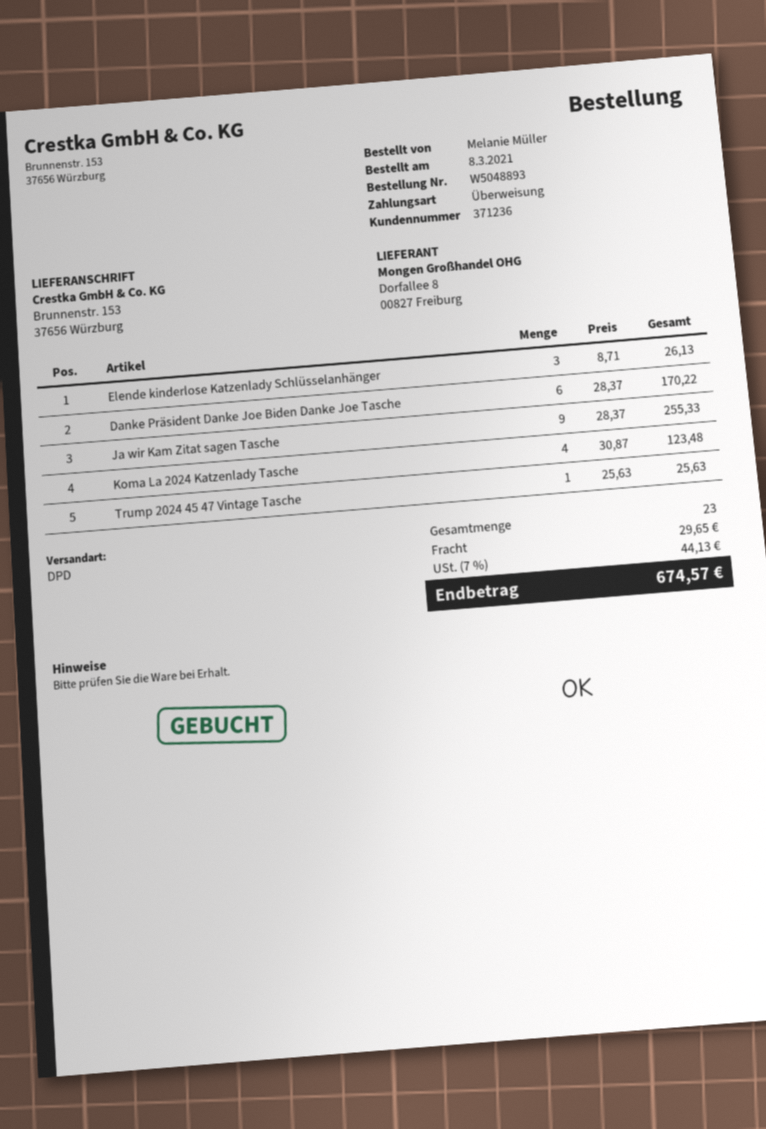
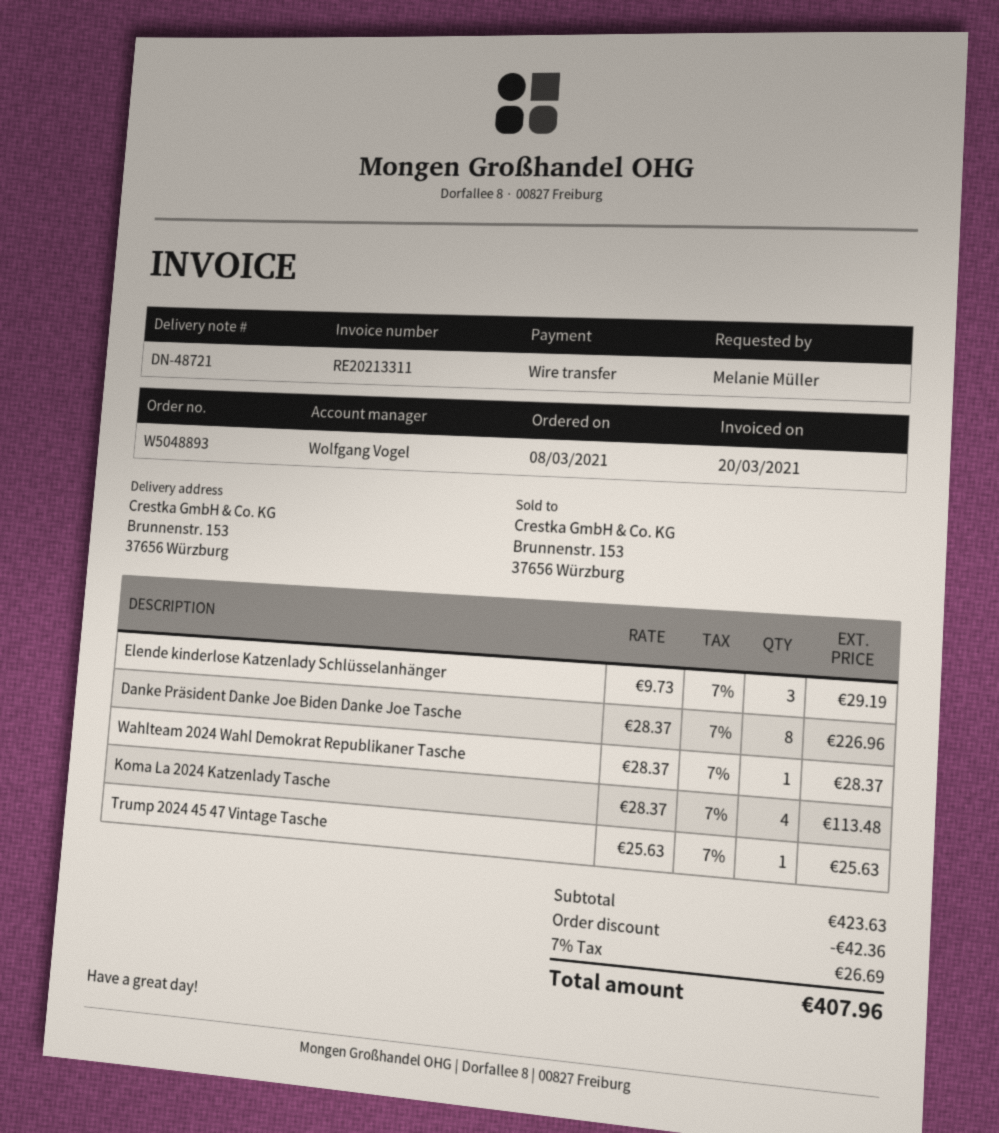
Elende kinderlose Katzenlady Schlüsselanhänger: 3 x 8.71 = 26.13 -> 3 x 9.73 = 29.19
Danke Präsident Danke Joe Biden Danke Joe Tasche: 6 x 28.37 = 170.22 -> 8 x 28.37 = 226.96
Ja wir Kam Zitat sagen Tasche: 9 x 28.37 = 255.33 -> none
Koma La 2024 Katzenlady Tasche: 4 x 30.87 = 123.48 -> 4 x 28.37 = 113.48
Wahlteam 2024 Wahl Demokrat Republikaner Tasche: none -> 1 x 28.37 = 28.37
discount: none -> 42.36
shipping: 29.65 -> none
tax: 7% = 44.13 -> 7% = 26.69
total: 674.57 -> 407.96

